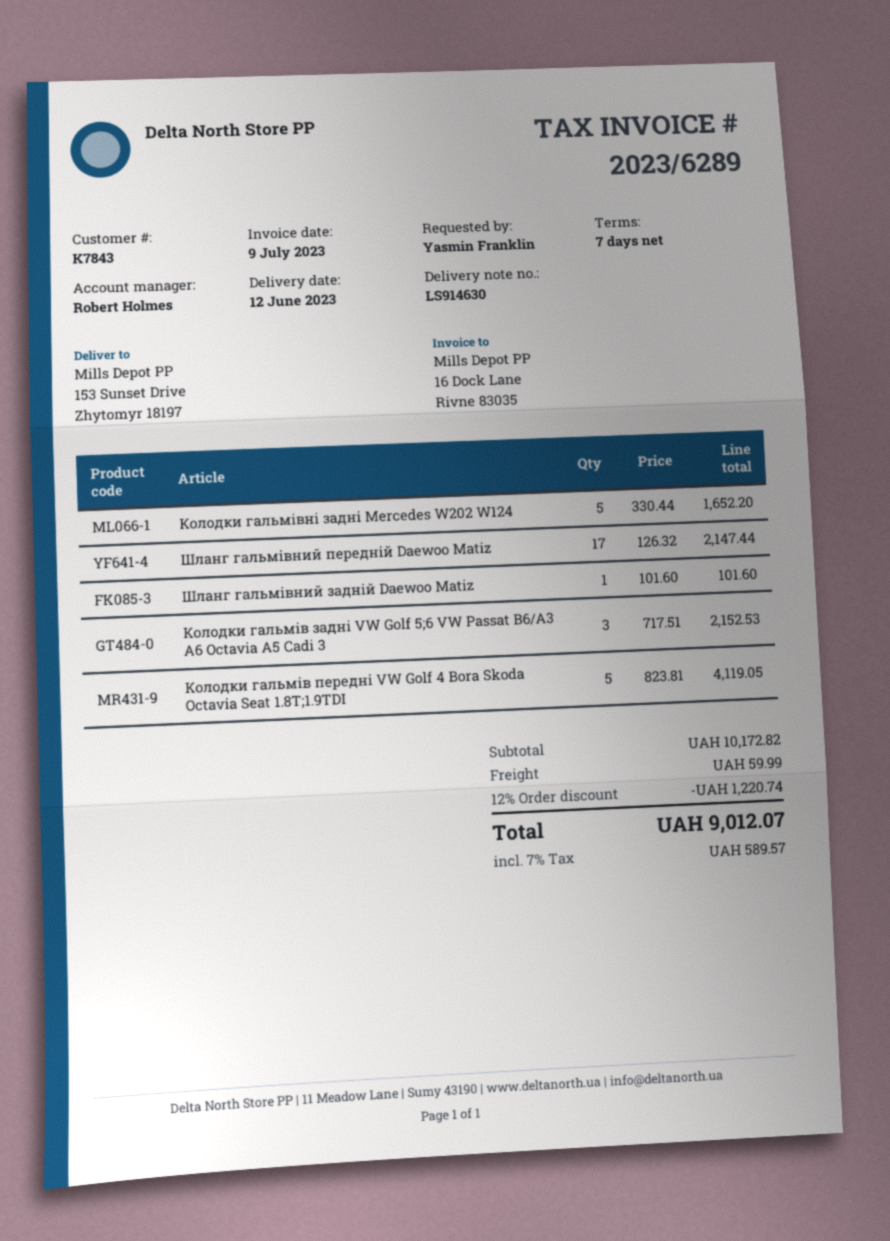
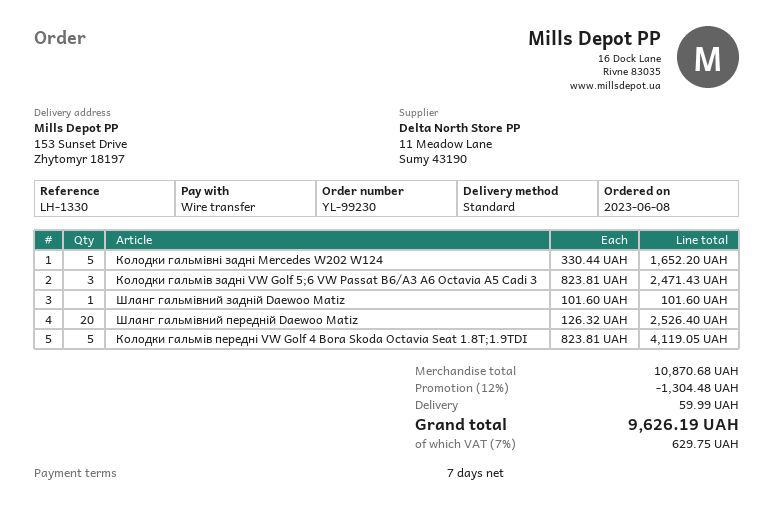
Шланг гальмівний передній Daewoo Matiz: 17 x 126.32 = 2147.44 -> 20 x 126.32 = 2526.40
Колодки гальмів задні VW Golf 5;6 VW Passat B6/A3 A6 Octavia A5 Cadi 3: 3 x 717.51 = 2152.53 -> 3 x 823.81 = 2471.43
subtotal: 10172.82 -> 10870.68
discount: 12% = 1220.74 -> 12% = 1304.48
tax: 7% = 589.57 -> 7% = 629.75
total: 9012.07 -> 9626.19

